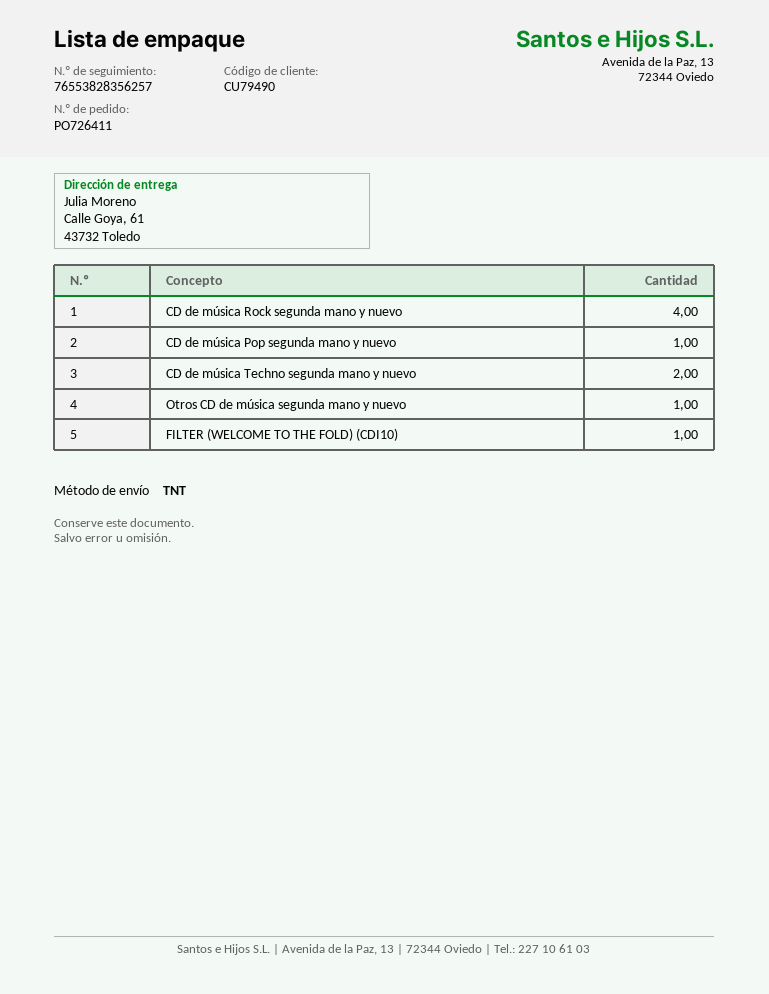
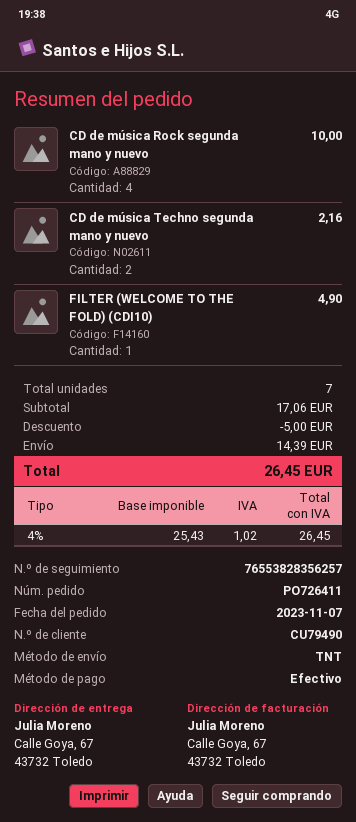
ship to: Calle Goya, 61, 43732 Toledo -> Calle Goya, 67, 43732 Toledo
CD de música Pop segunda mano y nuevo: 1 -> none
Otros CD de música segunda mano y nuevo: 1 -> none

